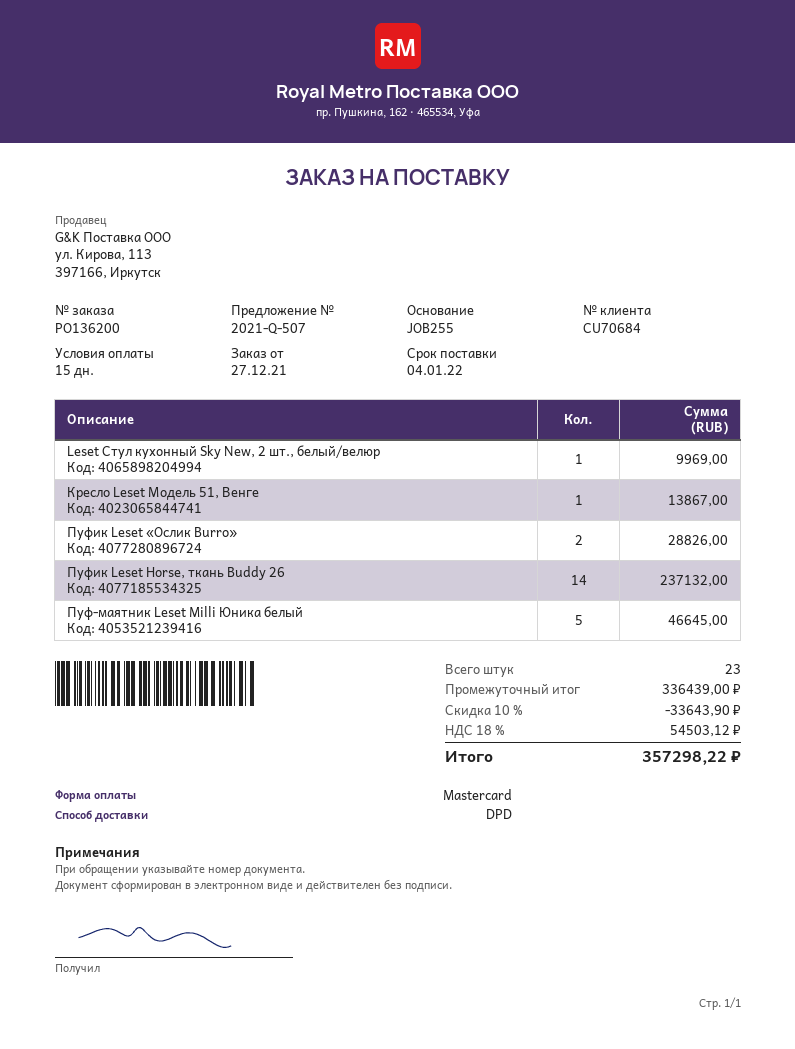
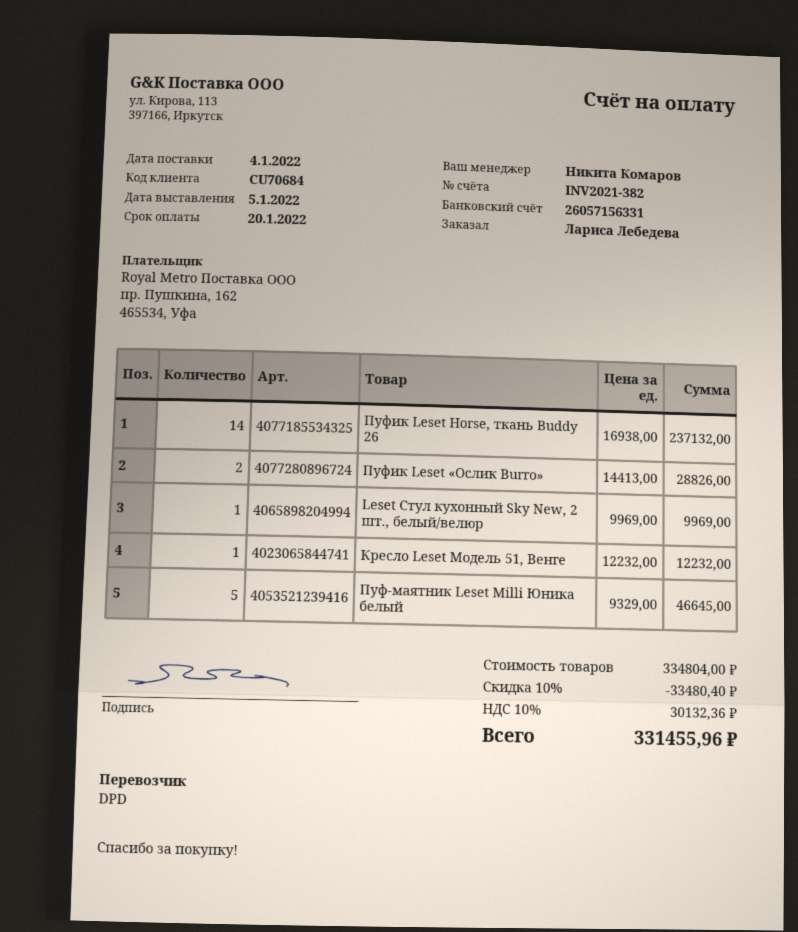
Кресло Leset Модель 51, Венге: 1 for 13867.00 -> 1 for 12232.00
subtotal: 336439.00 -> 334804.00
discount: 10% = 33643.90 -> 10% = 33480.40
tax: 18% = 54503.12 -> 10% = 30132.36
total: 357298.22 -> 331455.96

